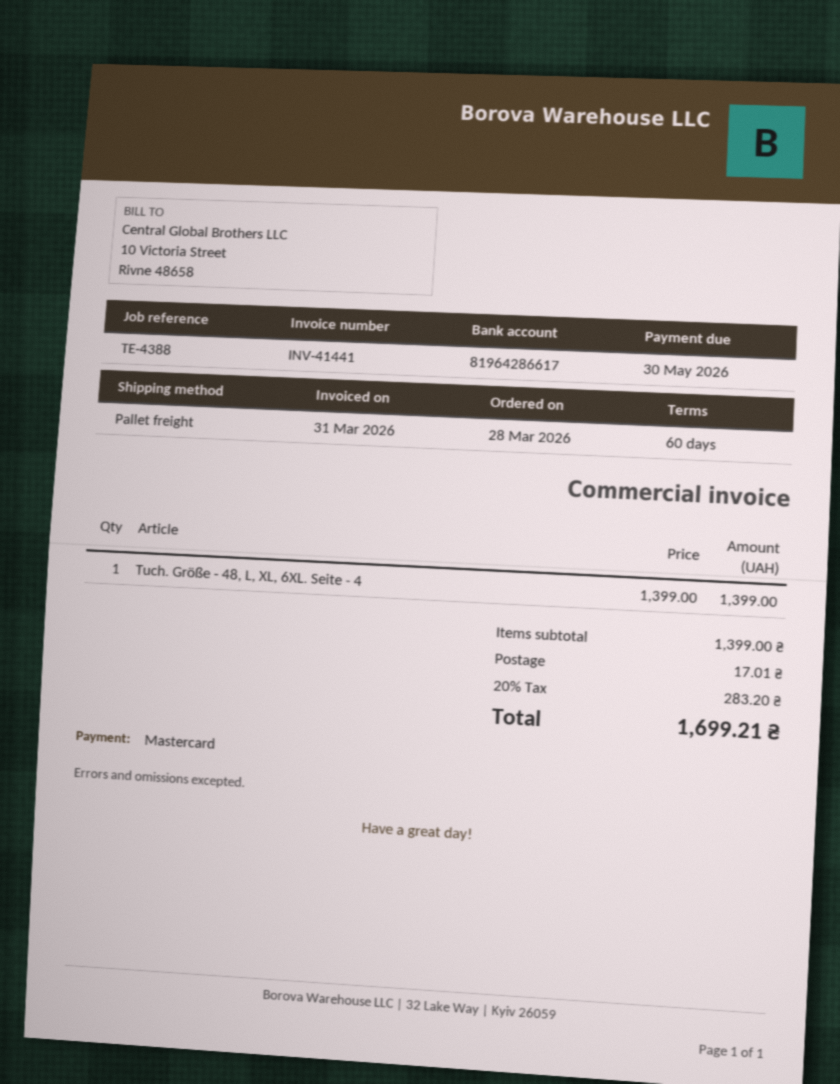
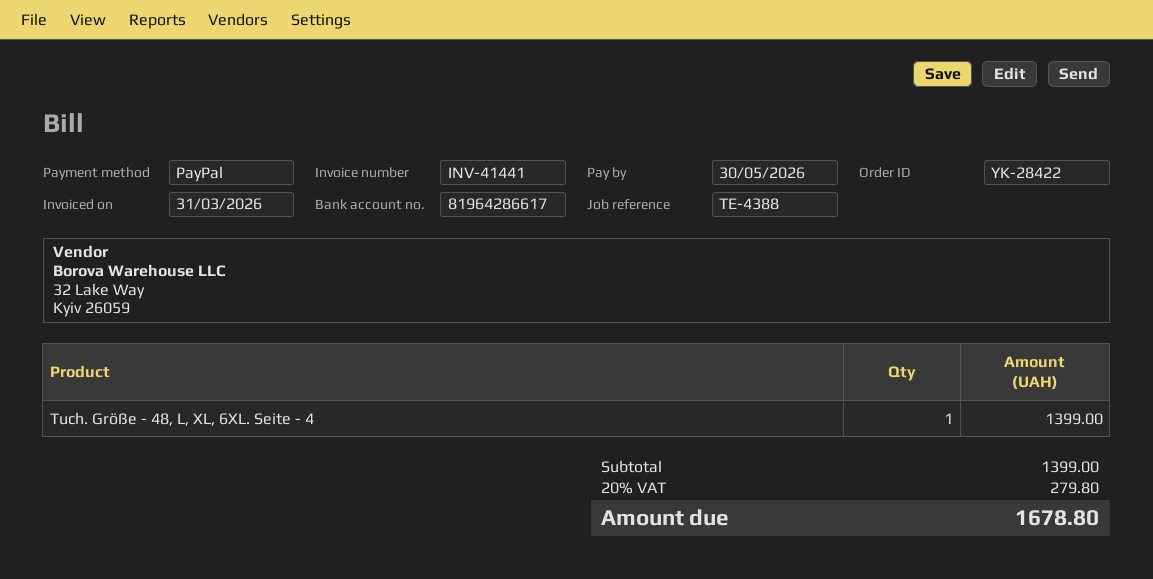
payment method: Mastercard -> PayPal
shipping: 17.01 -> none
tax: 20% = 283.20 -> 20% = 279.80
total: 1699.21 -> 1678.80

